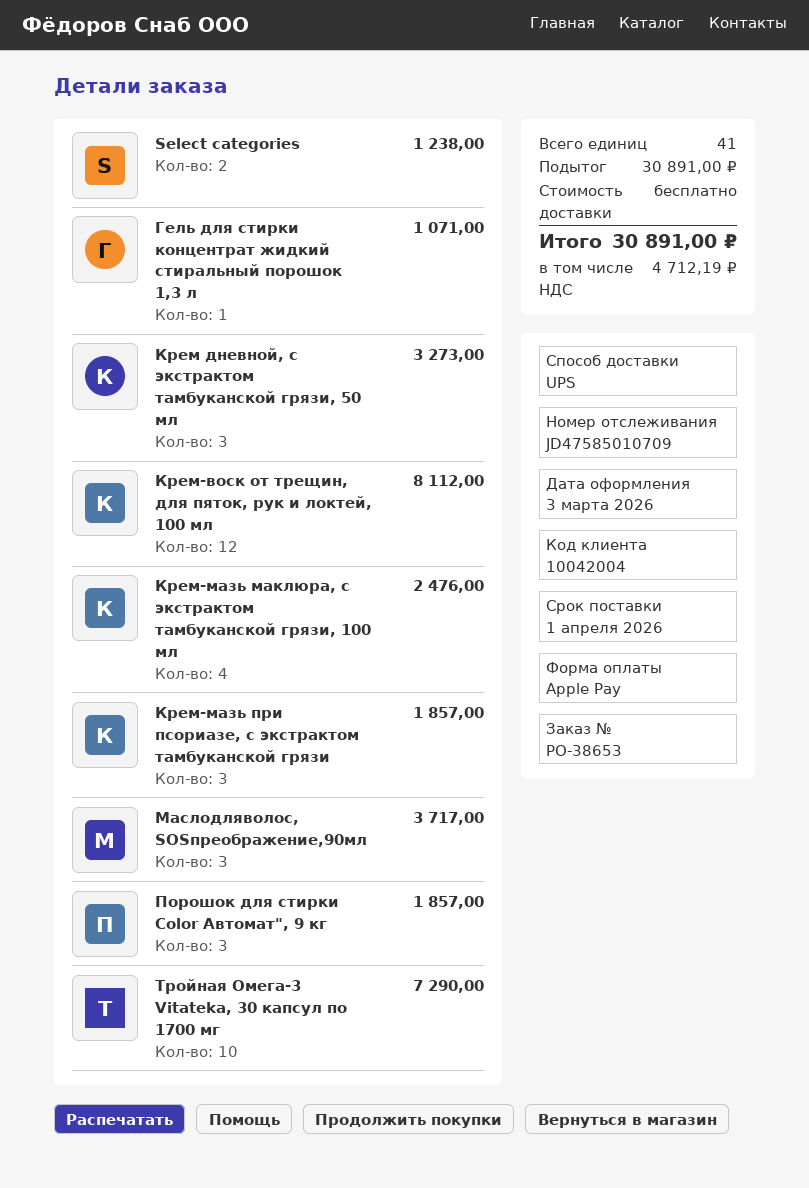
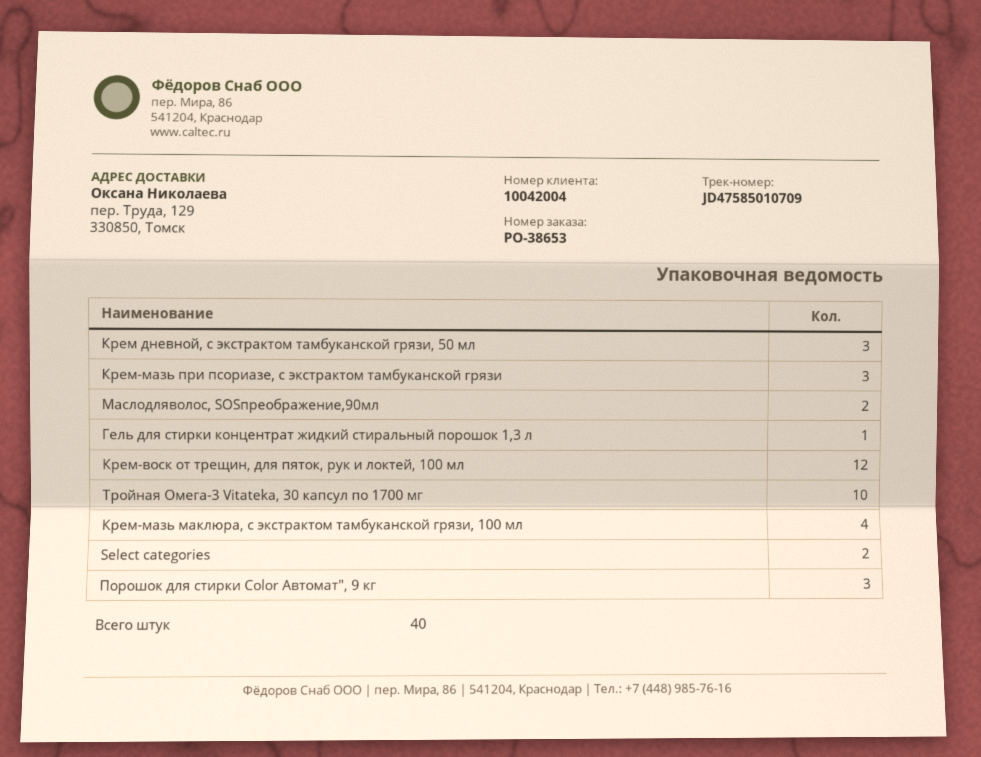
Маслодляволос, SOSпреображение,90мл: 3 -> 2
total quantity: 41 -> 40

